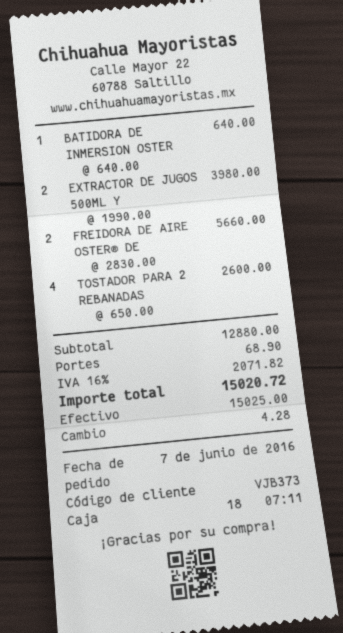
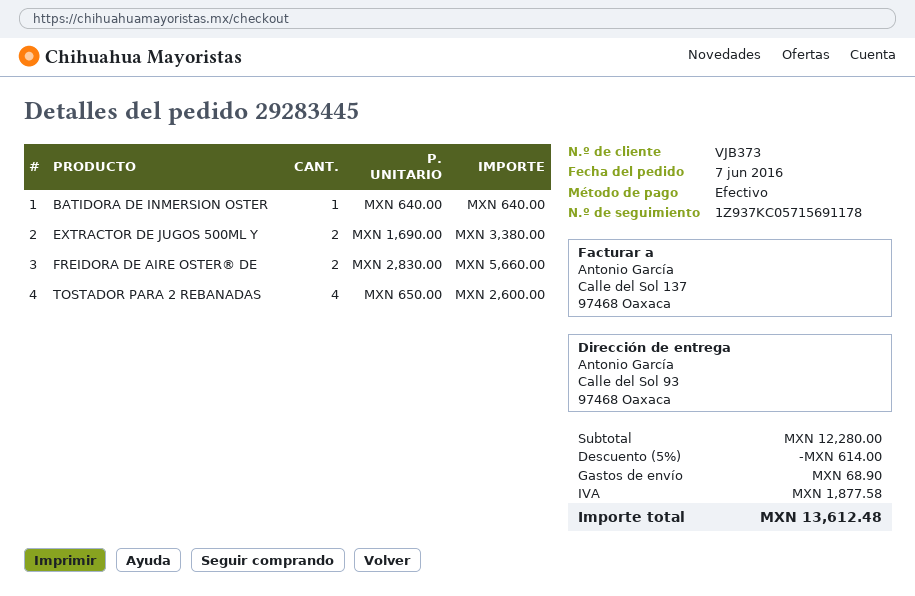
EXTRACTOR DE JUGOS 500ML Y: 2 x 1990.00 = 3980.00 -> 2 x 1690.00 = 3380.00
subtotal: 12880.00 -> 12280.00
discount: none -> 5% = 614.00
tax: 2071.82 -> 1877.58
total: 15020.72 -> 13612.48

